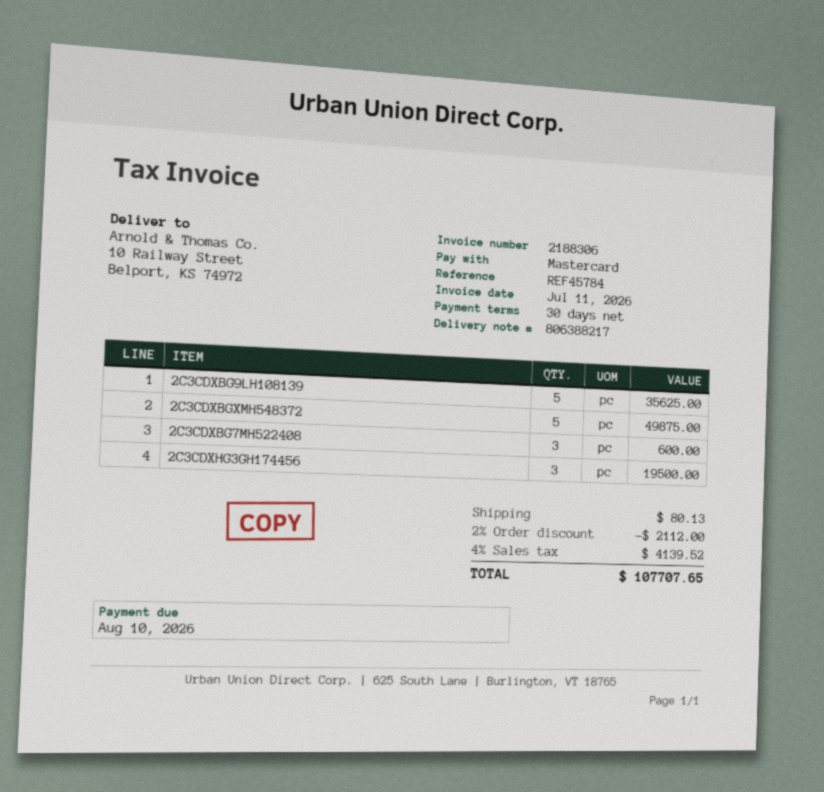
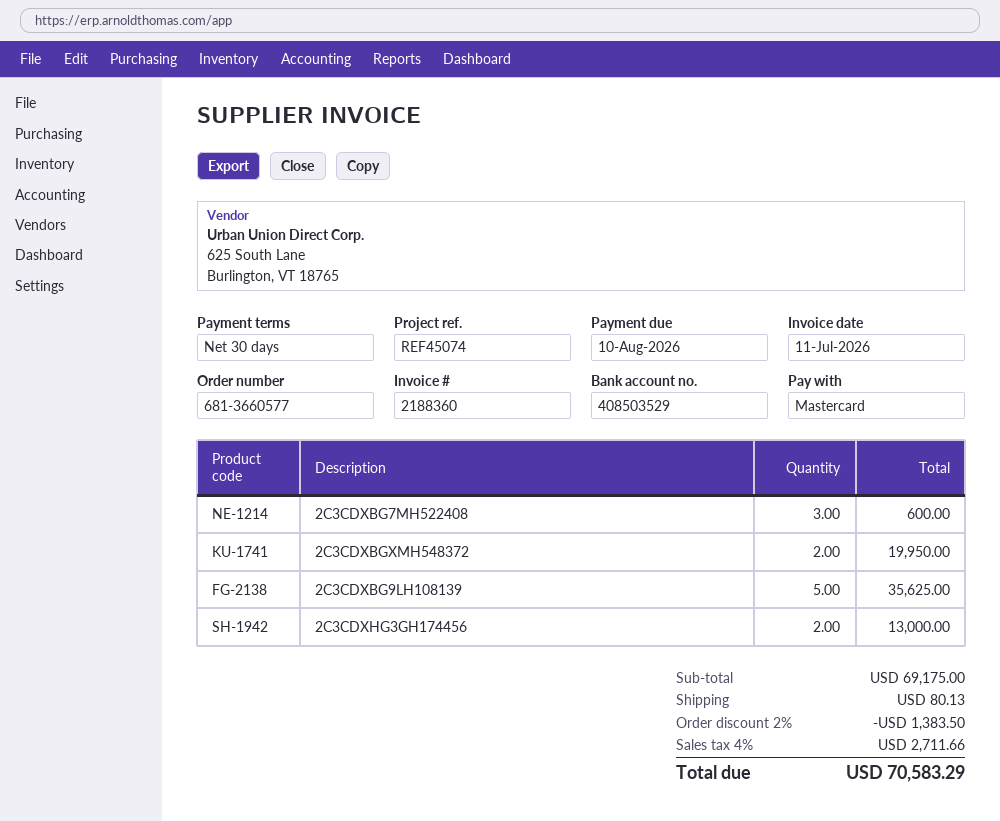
invoice number: 2188306 -> 2188360
reference: REF45784 -> REF45074
2C3CDXBGXMH548372: 5 for 49875.00 -> 2 for 19950.00
2C3CDXHG3GH174456: 3 for 19500.00 -> 2 for 13000.00
discount: 2% = 2112.00 -> 2% = 1383.50
tax: 4% = 4139.52 -> 4% = 2711.66
total: 107707.65 -> 70583.29

